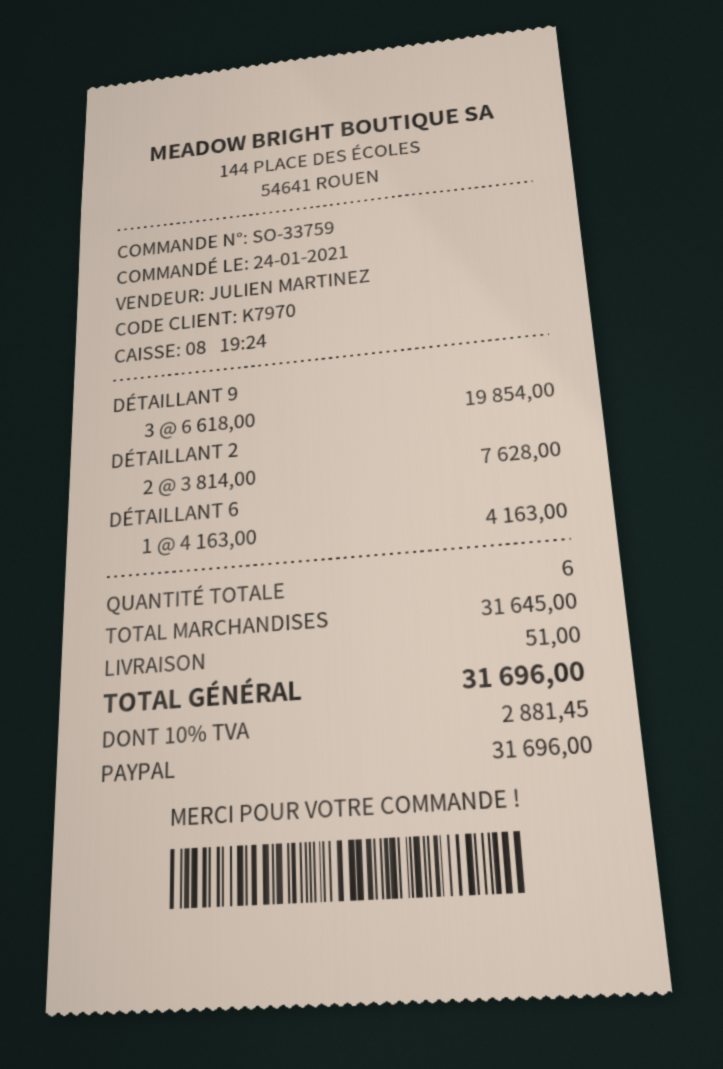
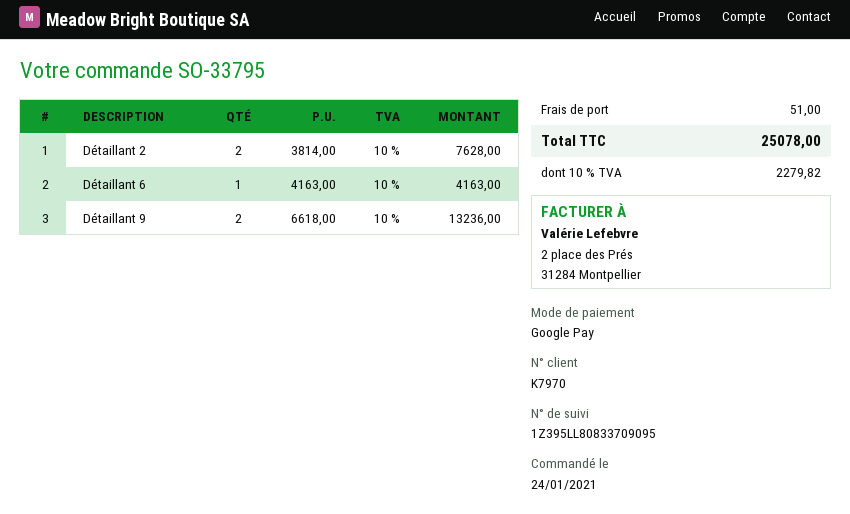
order number: SO-33759 -> SO-33795
payment method: PayPal -> Google Pay
DÉTAILLANT 9: 3 x 6618.00 = 19854.00 -> 2 x 6618.00 = 13236.00
tax: 10% = 2881.45 -> 10% = 2279.82
total: 31696.00 -> 25078.00

